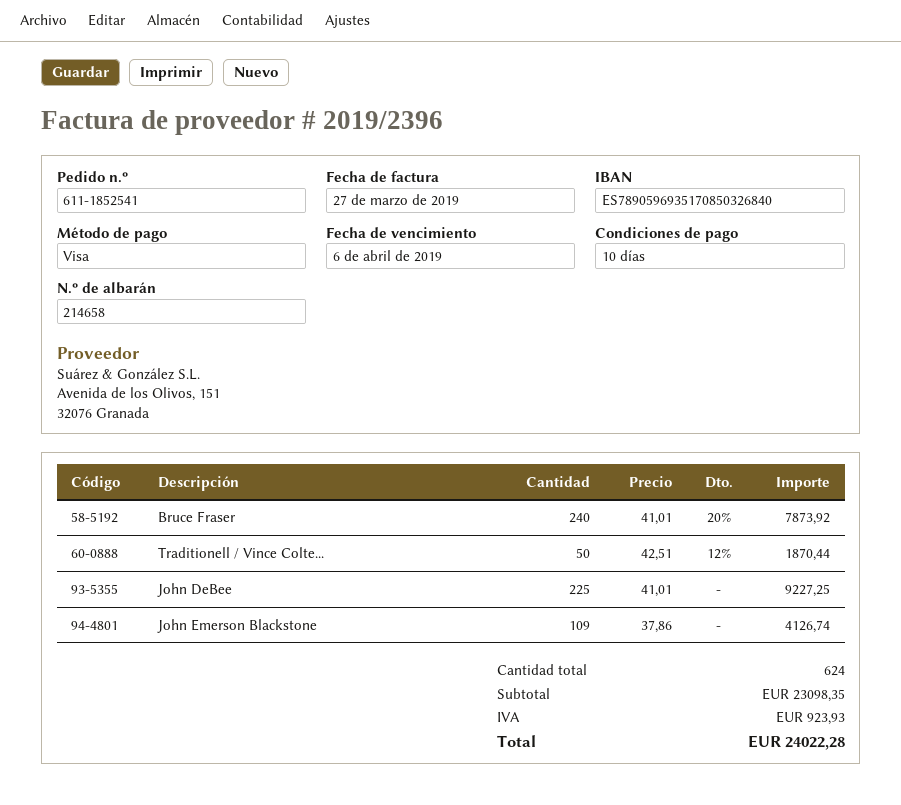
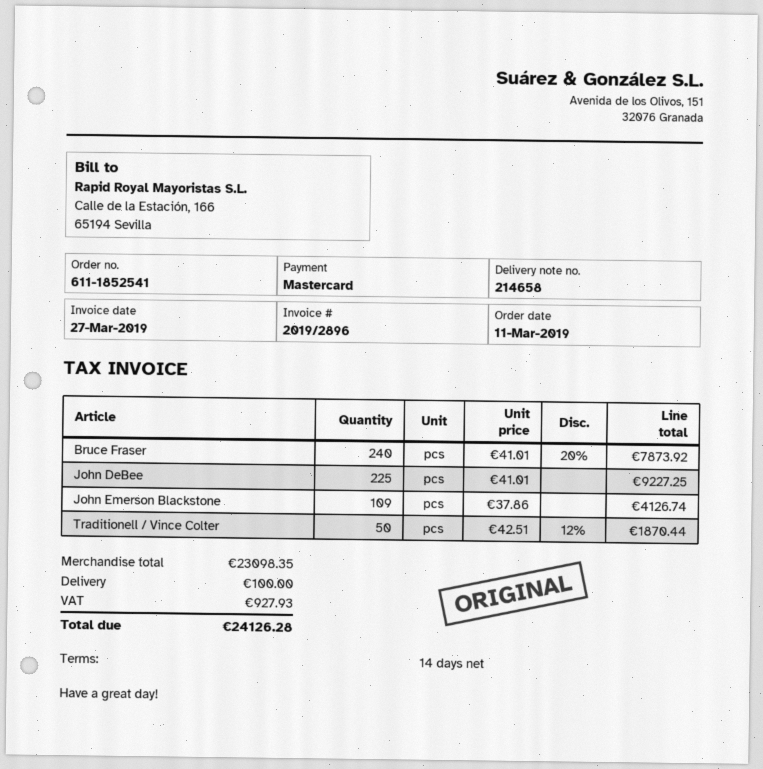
invoice number: 2019/2396 -> 2019/2896
payment terms: 10 days -> 14 days
payment method: Visa -> Mastercard
shipping: none -> 100.00
tax: 923.93 -> 927.93
total: 24022.28 -> 24126.28

